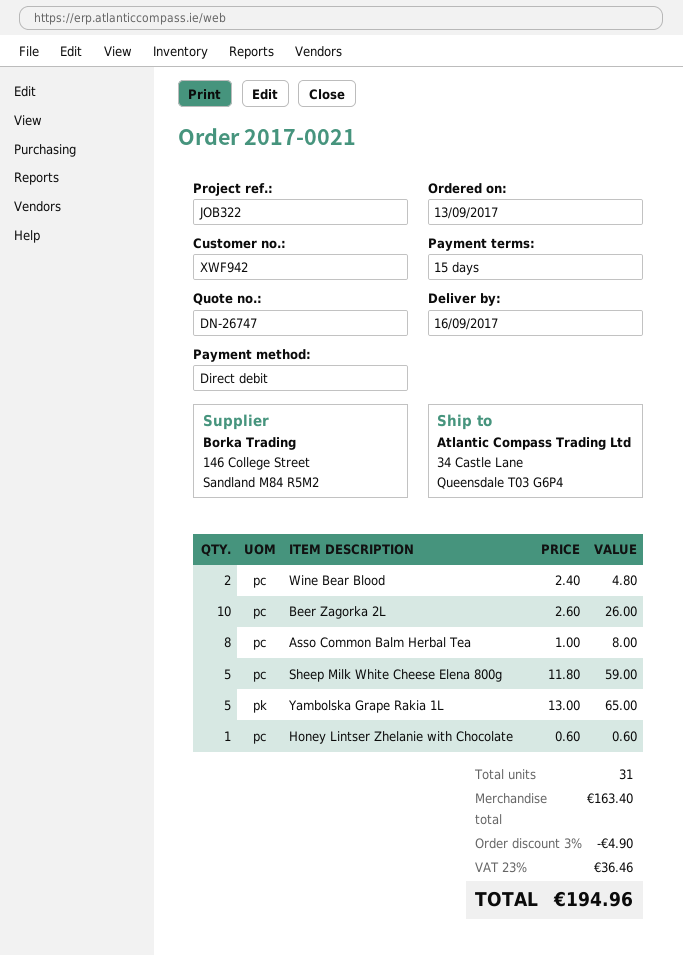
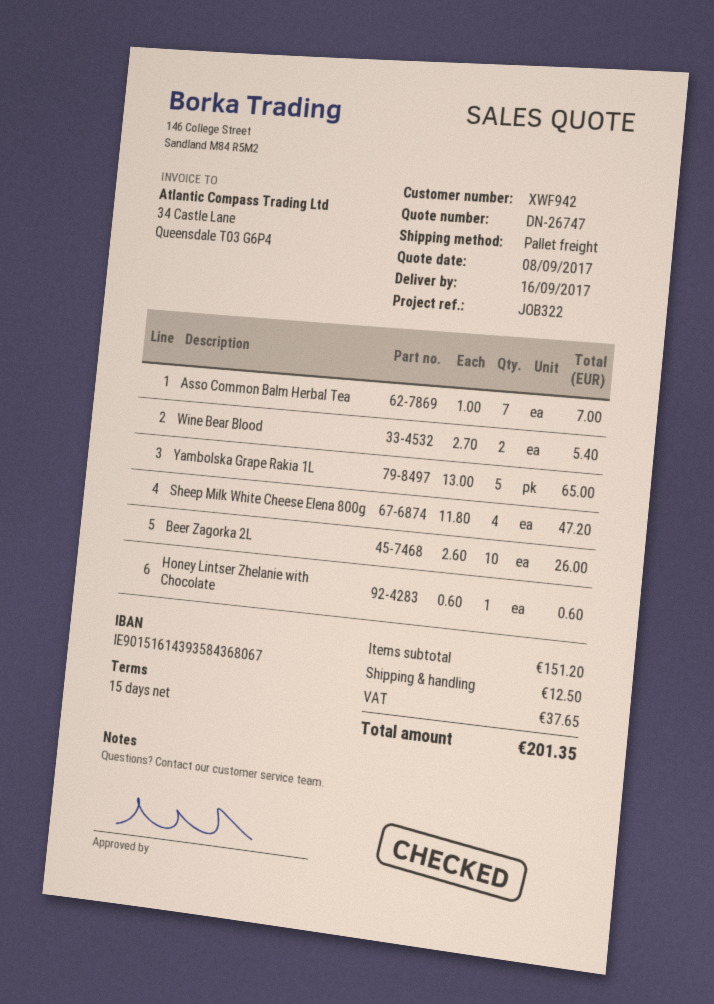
Wine Bear Blood: 2 x 2.40 = 4.80 -> 2 x 2.70 = 5.40
Asso Common Balm Herbal Tea: 8 x 1.00 = 8.00 -> 7 x 1.00 = 7.00
Sheep Мilk White Cheese Elena 800g: 5 x 11.80 = 59.00 -> 4 x 11.80 = 47.20
subtotal: 163.40 -> 151.20
discount: 3% = 4.90 -> none
shipping: none -> 12.50
tax: 36.46 -> 37.65
total: 194.96 -> 201.35

